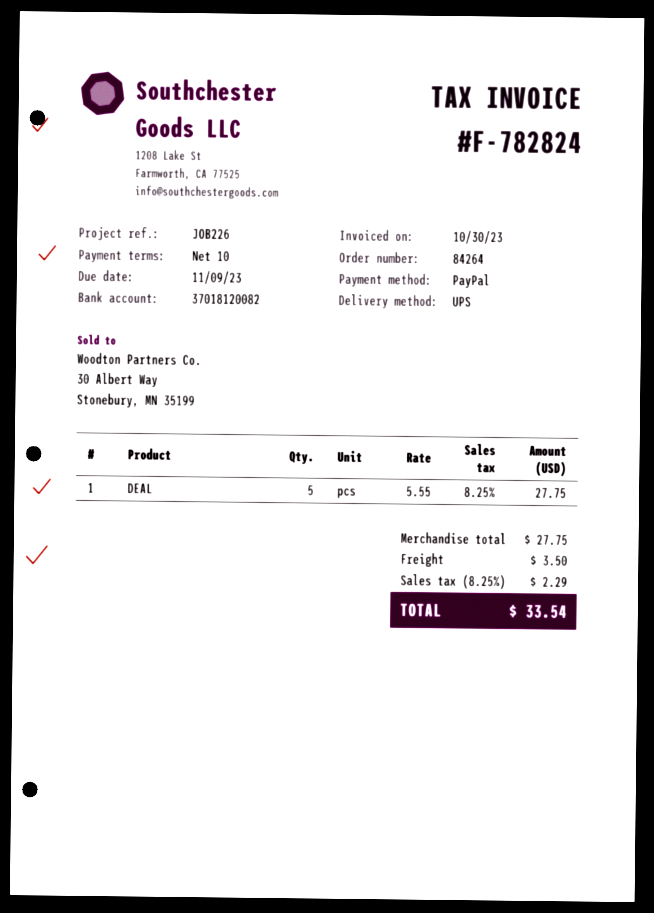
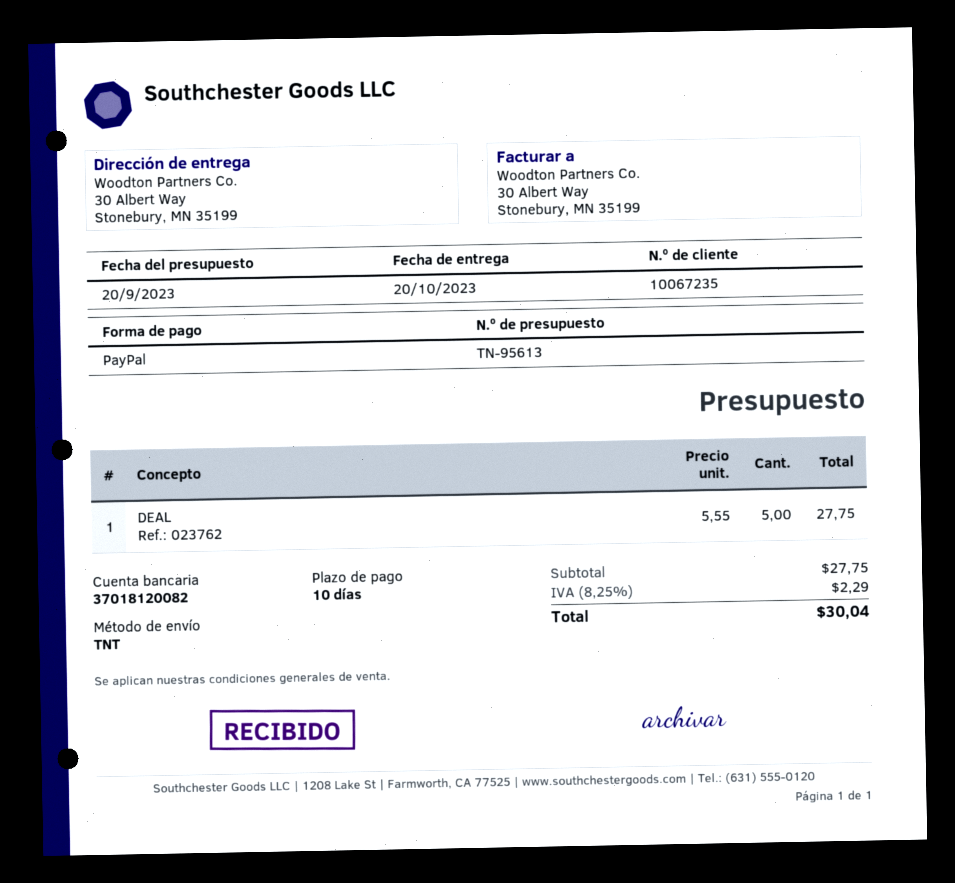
shipping method: UPS -> TNT
shipping: 3.50 -> none
total: 33.54 -> 30.04

